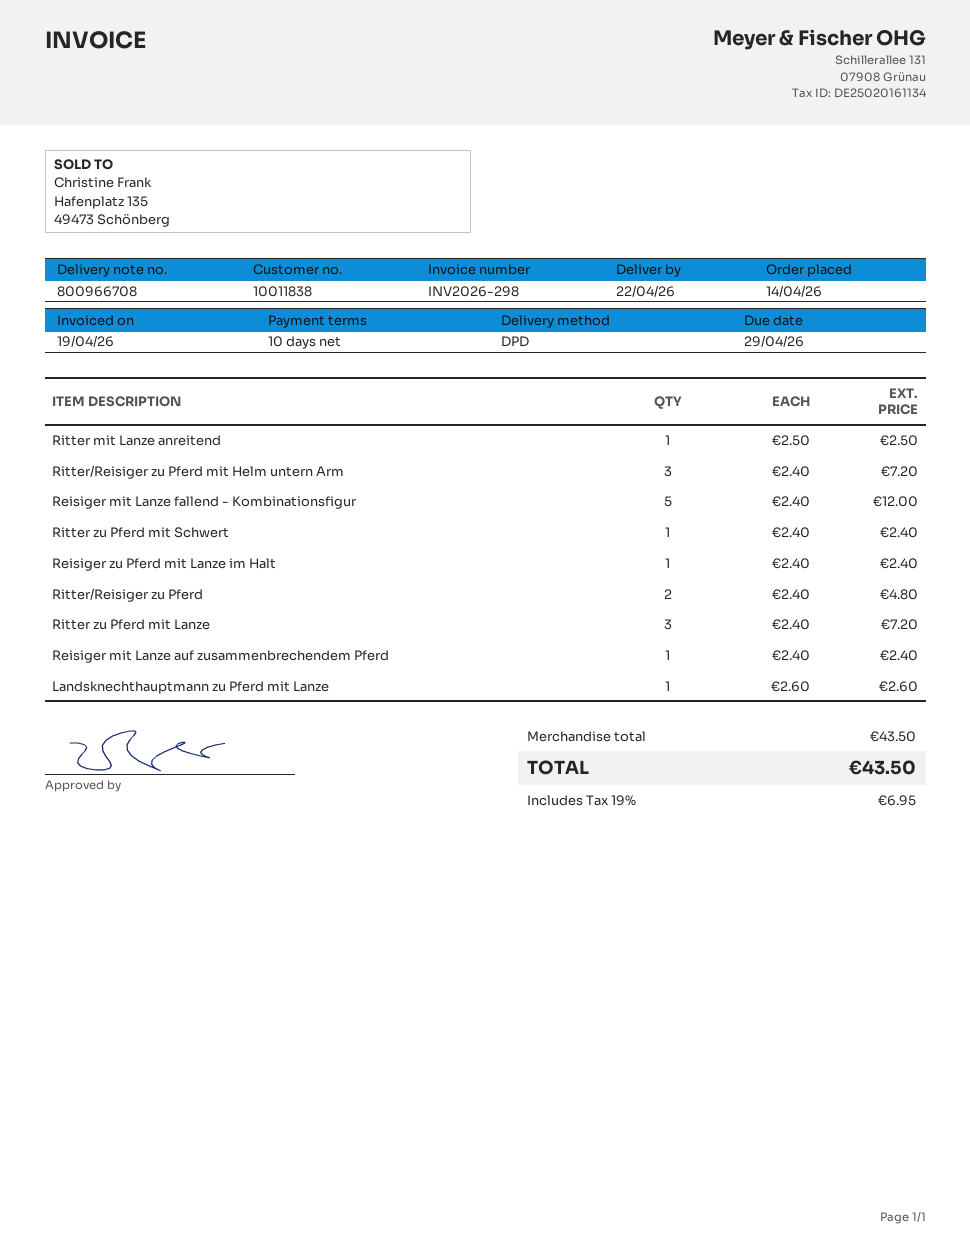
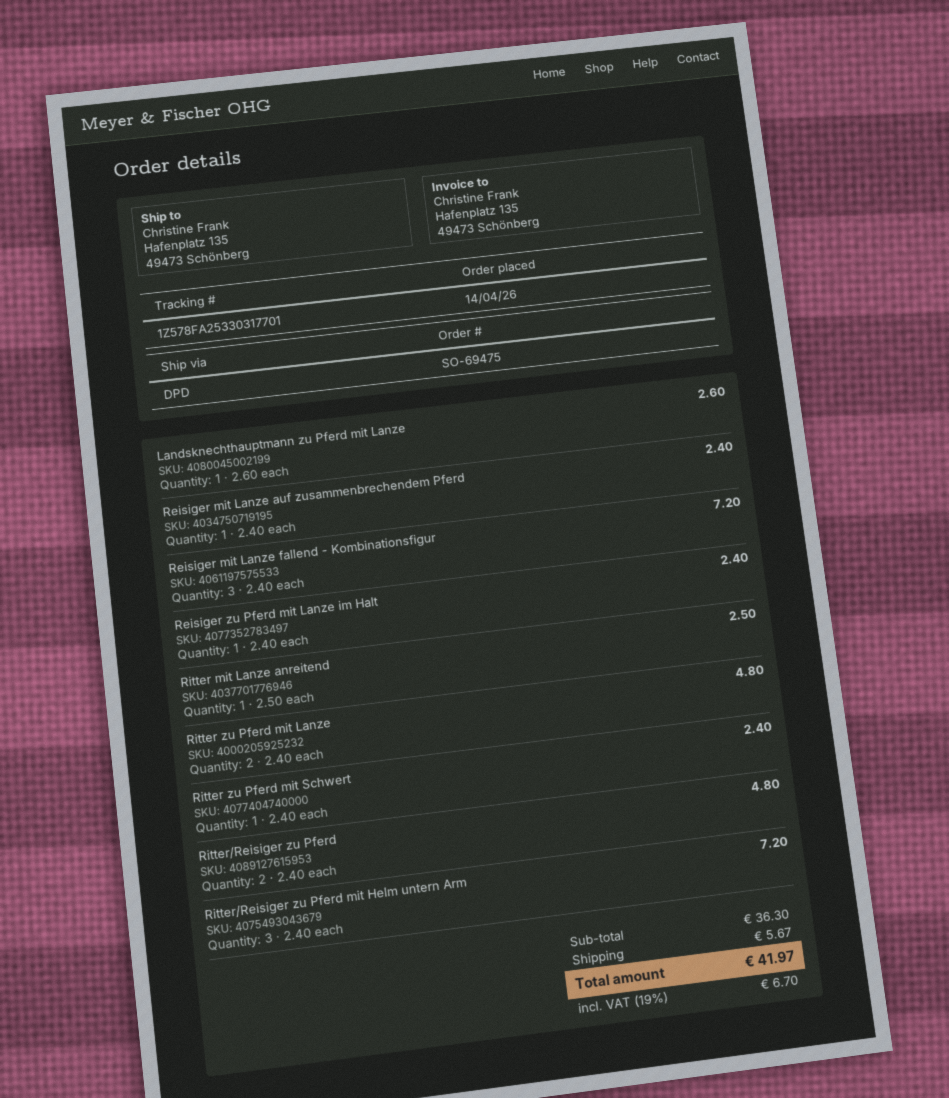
Reisiger mit Lanze fallend - Kombinationsfigur: 5 x 2.40 = 12.00 -> 3 x 2.40 = 7.20
Ritter zu Pferd mit Lanze: 3 x 2.40 = 7.20 -> 2 x 2.40 = 4.80
subtotal: 43.50 -> 36.30
shipping: none -> 5.67
tax: 19% = 6.95 -> 19% = 6.70
total: 43.50 -> 41.97

